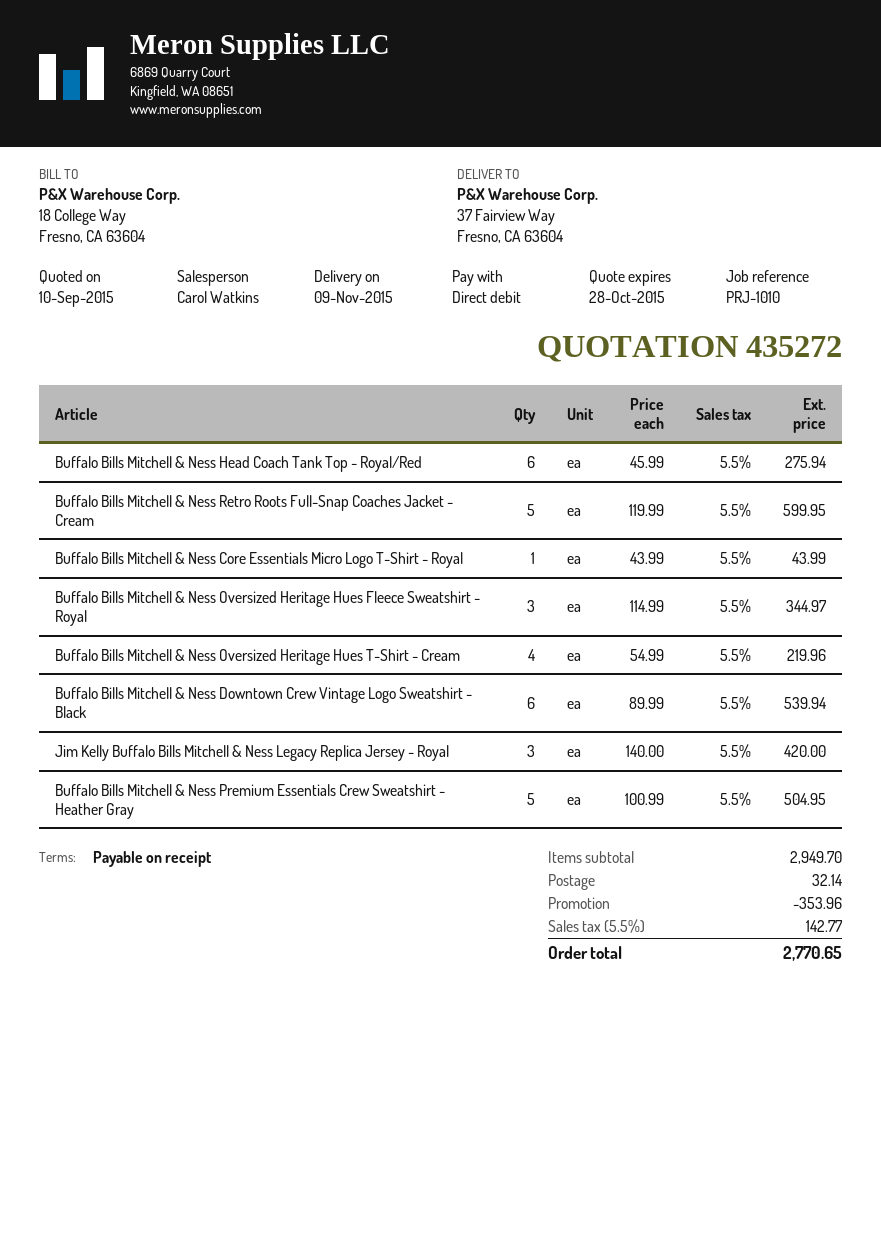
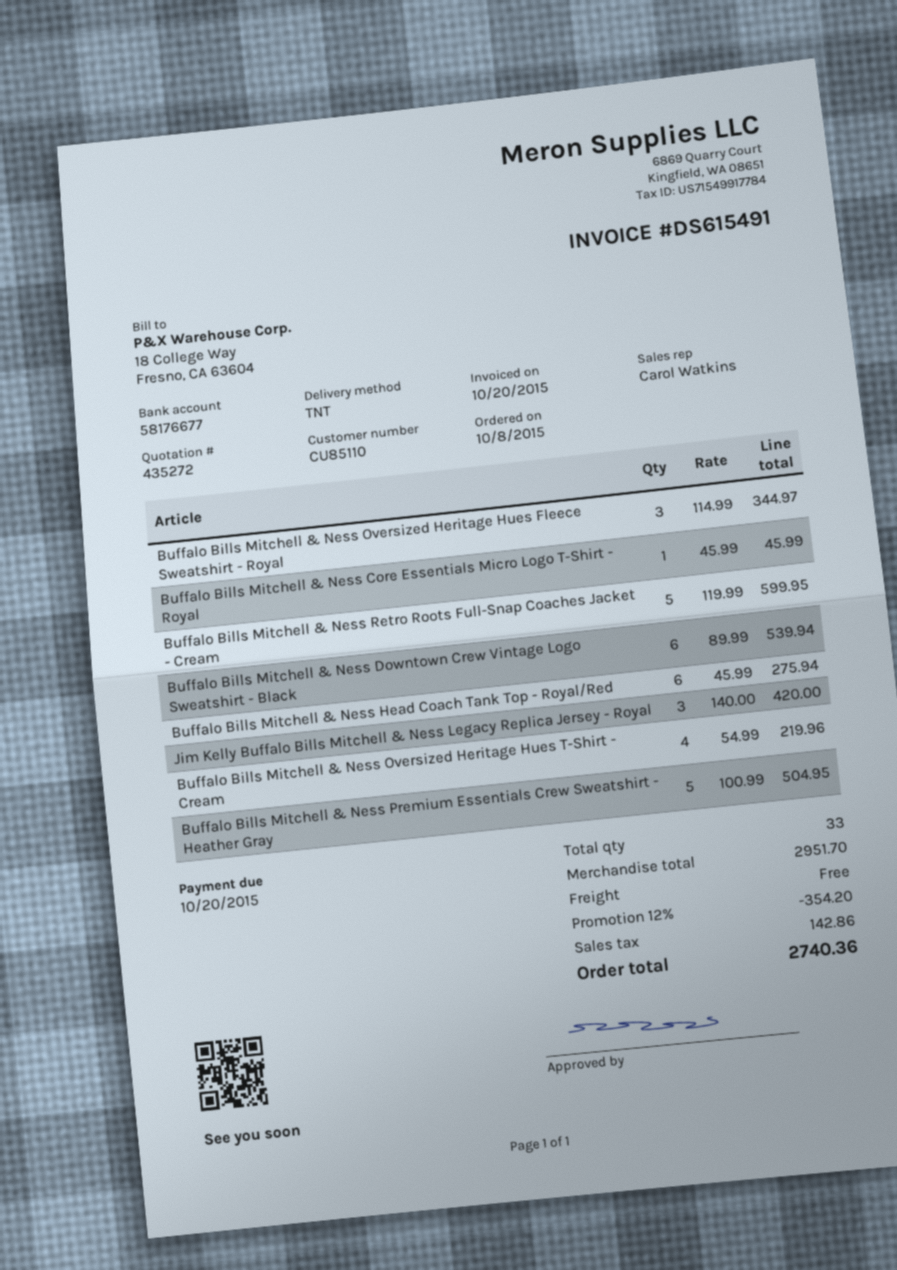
Buffalo Bills Mitchell & Ness Core Essentials Micro Logo T-Shirt - Royal: 1 x 43.99 = 43.99 -> 1 x 45.99 = 45.99
subtotal: 2949.70 -> 2951.70
discount: 353.96 -> 354.20
shipping: 32.14 -> 0.00
tax: 142.77 -> 142.86
total: 2770.65 -> 2740.36

